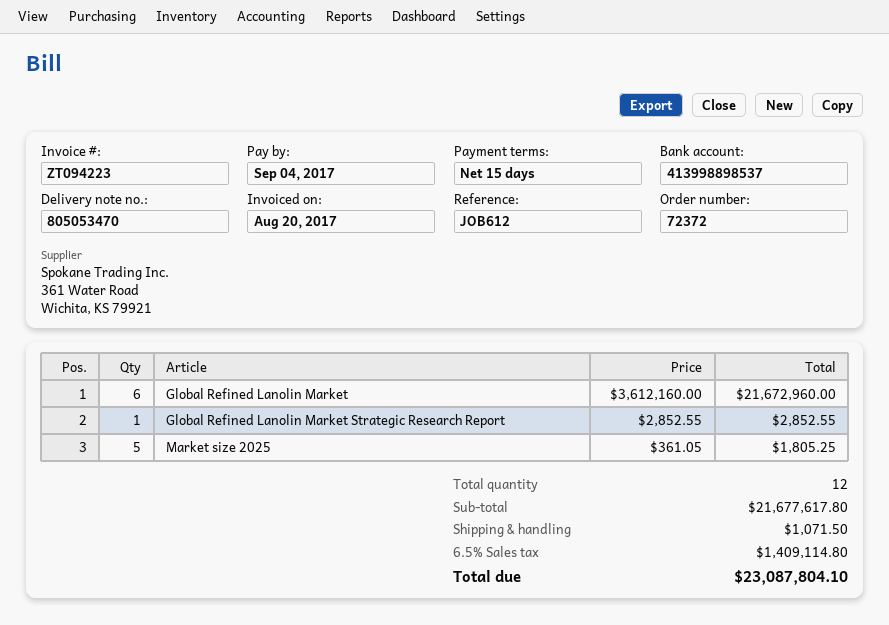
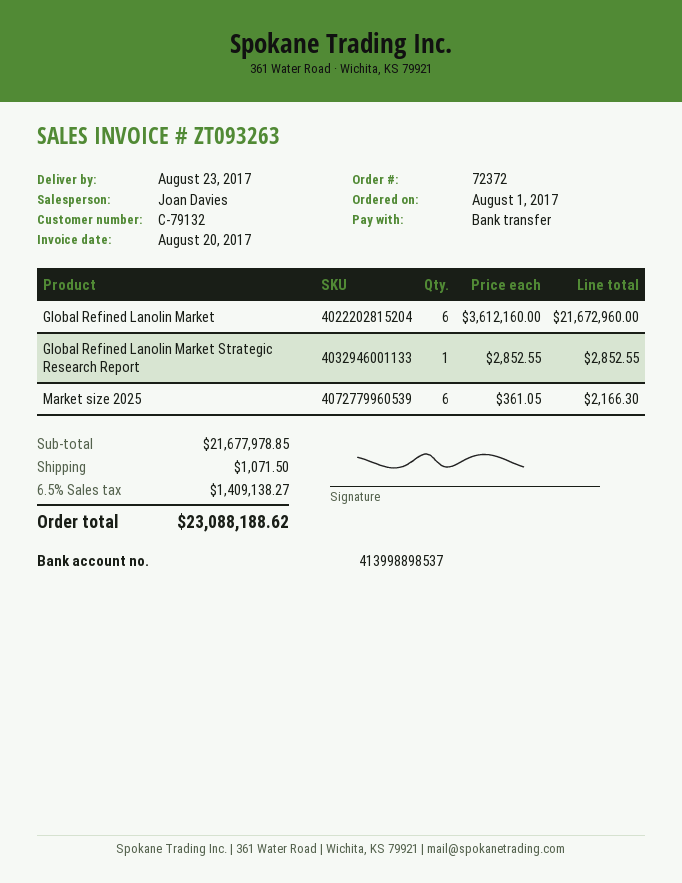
invoice number: ZT094223 -> ZT093263
Market size 2025: 5 x 361.05 = 1805.25 -> 6 x 361.05 = 2166.30
subtotal: 21677617.80 -> 21677978.85
tax: 6.5% = 1409114.80 -> 6.5% = 1409138.27
total: 23087804.10 -> 23088188.62

